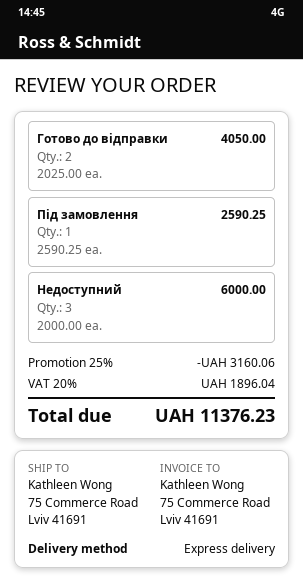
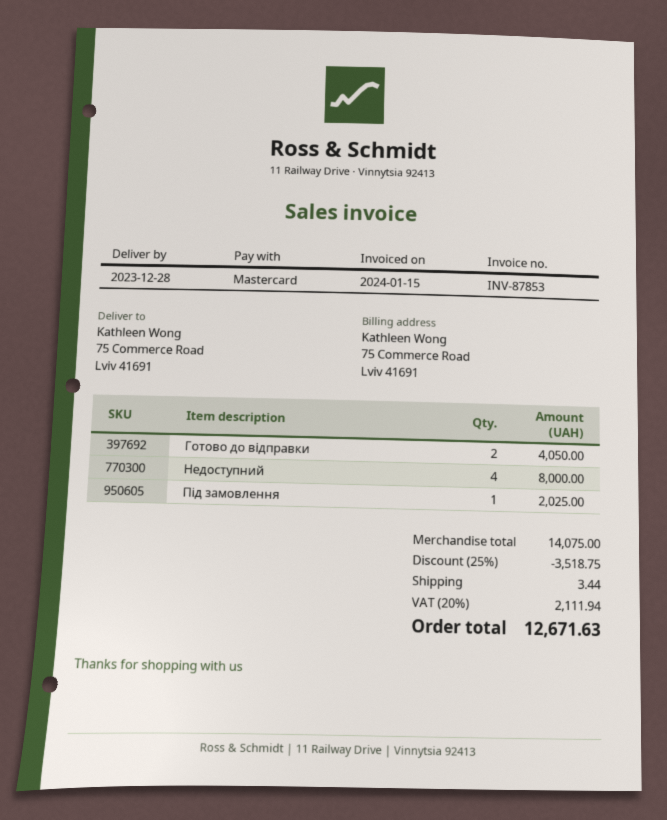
Під замовлення: 1 for 2590.25 -> 1 for 2025.00
Недоступний: 3 for 6000.00 -> 4 for 8000.00
discount: 25% = 3160.06 -> 25% = 3518.75
shipping: none -> 3.44
tax: 20% = 1896.04 -> 20% = 2111.94
total: 11376.23 -> 12671.63

